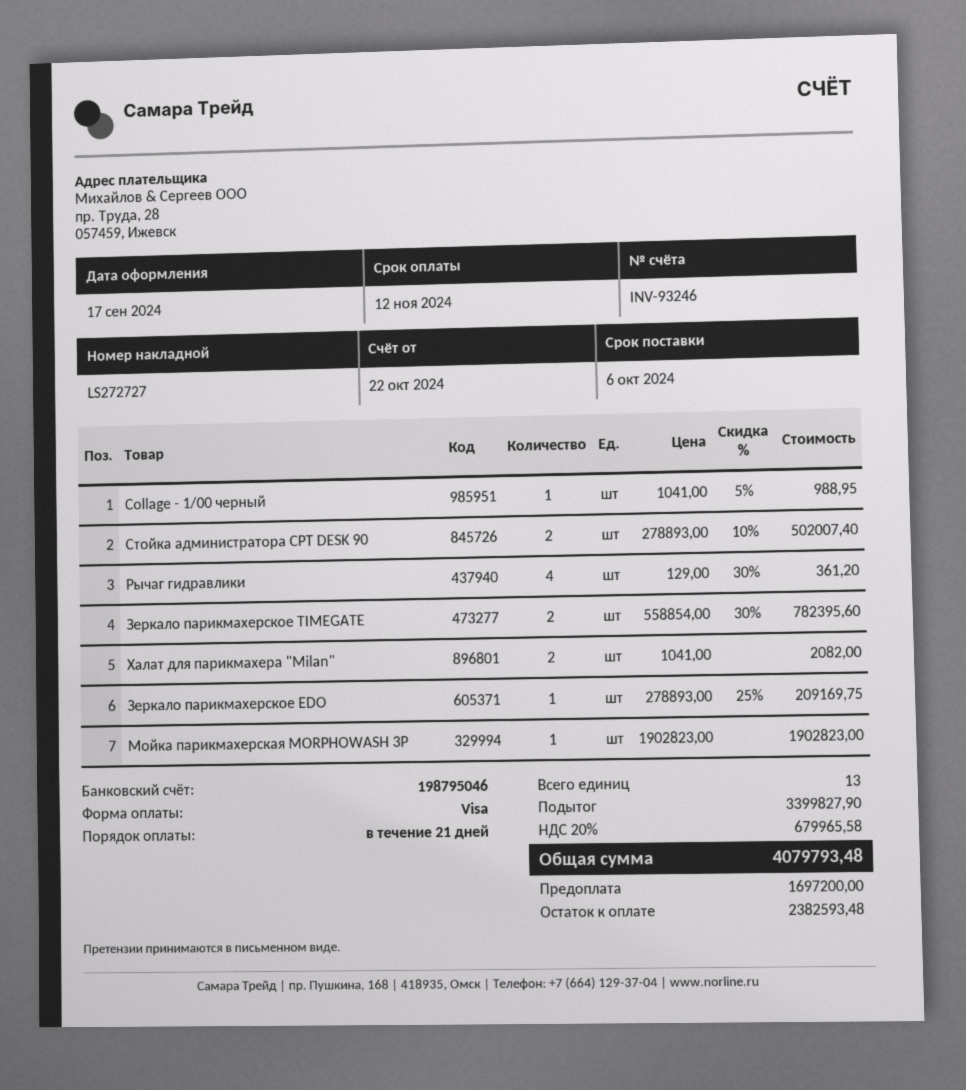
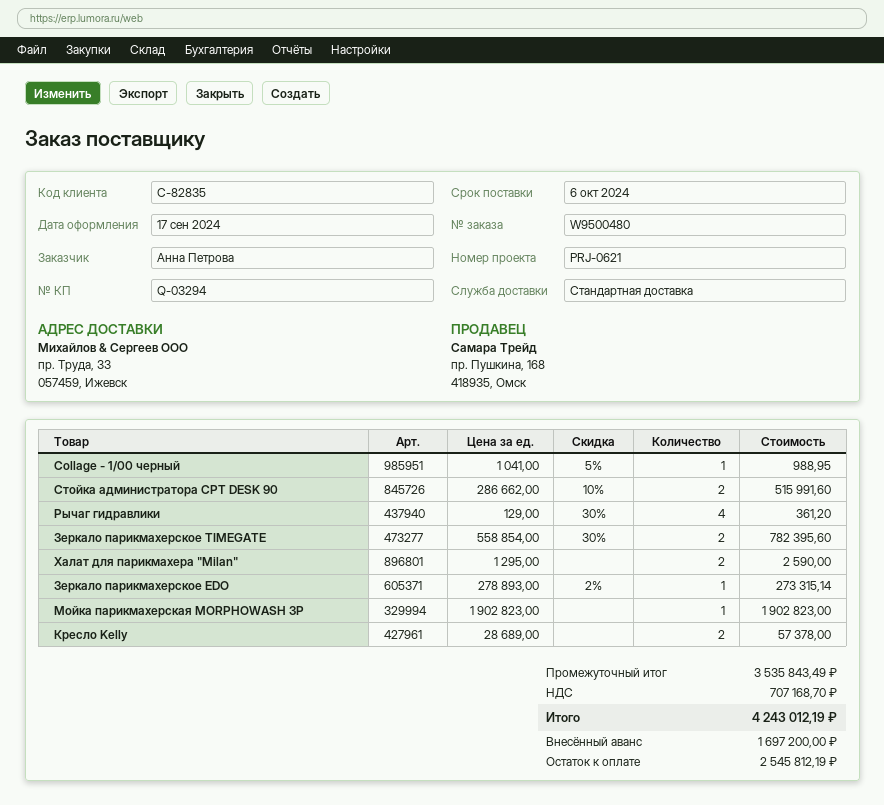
Стойка администратора CPT DESK 90: 2 x 278893.00 - 10% = 502007.40 -> 2 x 286662.00 - 10% = 515991.60
Халат для парикмахера "Milan": 2 x 1041.00 = 2082.00 -> 2 x 1295.00 = 2590.00
Зеркало парикмахерское EDO: 1 x 278893.00 - 25% = 209169.75 -> 1 x 278893.00 - 2% = 273315.14
Кресло Kelly: none -> 2 x 28689.00 = 57378.00
subtotal: 3399827.90 -> 3535843.49
tax: 679965.58 -> 707168.70
total: 4079793.48 -> 4243012.19
balance: 2382593.48 -> 2545812.19

